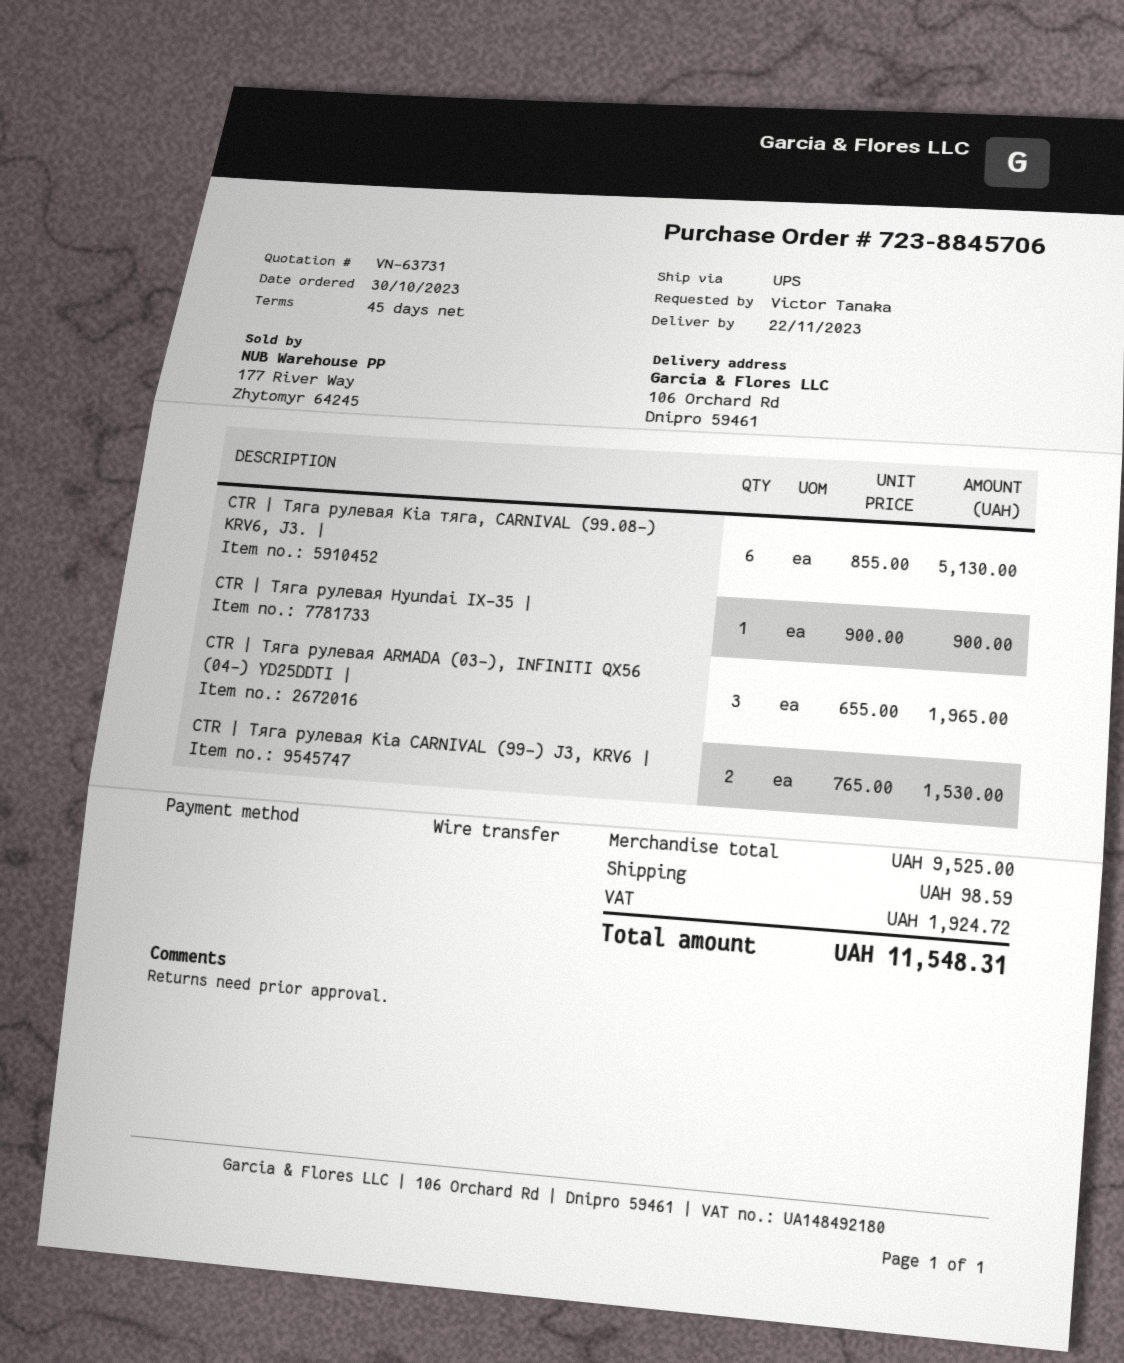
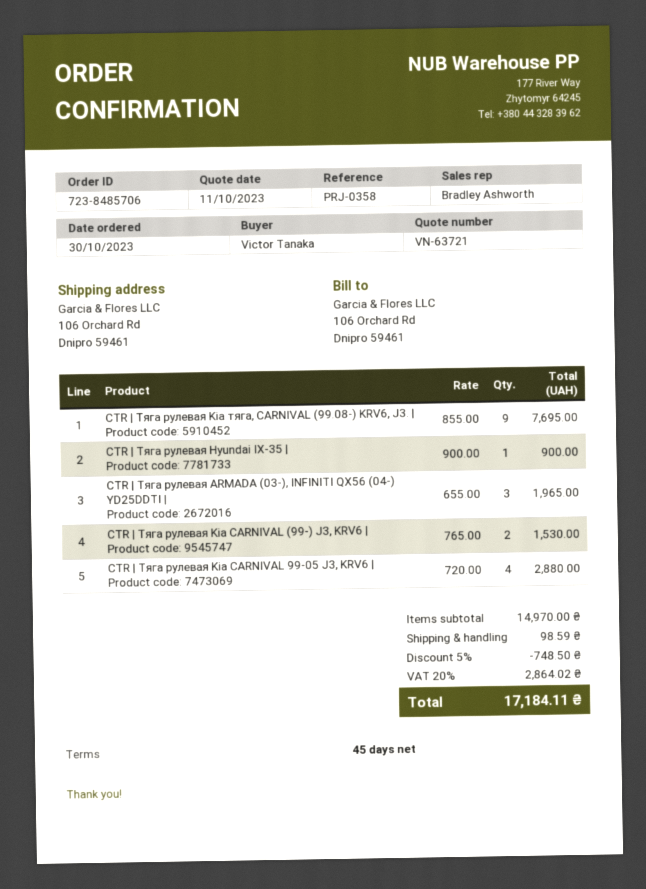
quote number: VN-63731 -> VN-63721
order number: 723-8845706 -> 723-8485706
CTR | Тяга рулевая Kia тяга, CARNIVAL (99.08-) KRV6, J3. |: 6 x 855.00 = 5130.00 -> 9 x 855.00 = 7695.00
CTR | Тяга рулевая Kia CARNIVAL 99-05 J3, KRV6 |: none -> 4 x 720.00 = 2880.00
subtotal: 9525.00 -> 14970.00
discount: none -> 5% = 748.50
tax: 1924.72 -> 2864.02
total: 11548.31 -> 17184.11

